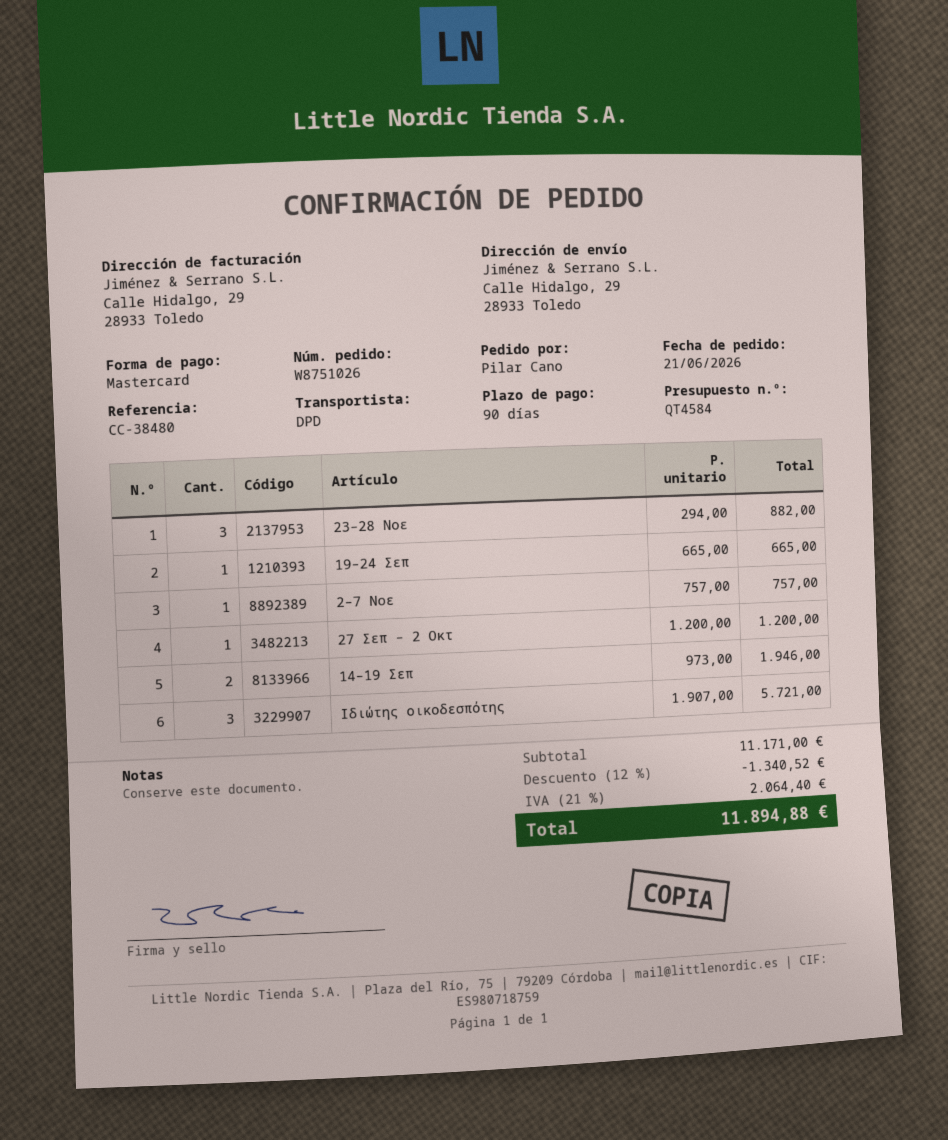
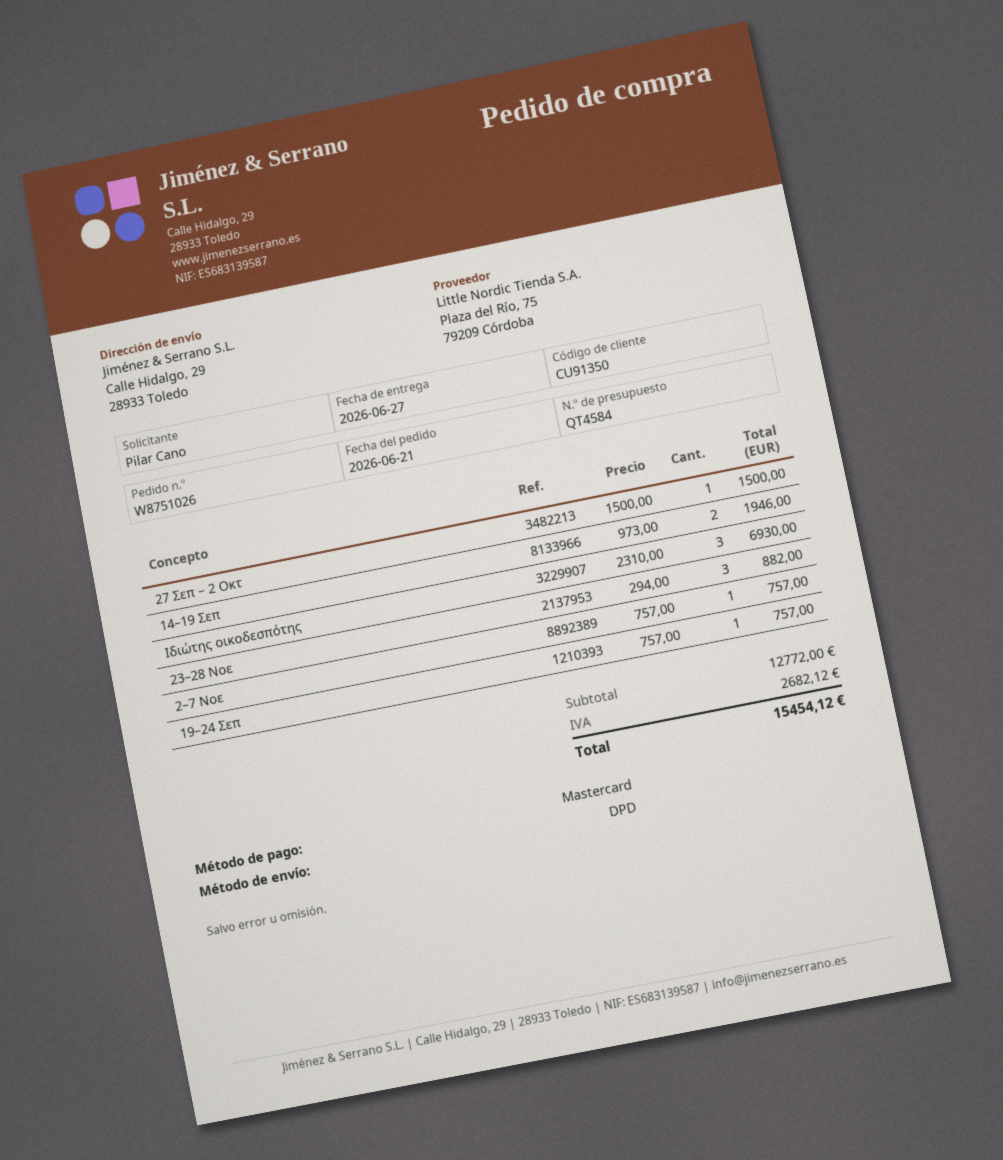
19–24 Σεπ: 1 x 665.00 = 665.00 -> 1 x 757.00 = 757.00
27 Σεπ – 2 Οκτ: 1 x 1200.00 = 1200.00 -> 1 x 1500.00 = 1500.00
Ιδιώτης οικοδεσπότης: 3 x 1907.00 = 5721.00 -> 3 x 2310.00 = 6930.00
subtotal: 11171.00 -> 12772.00
discount: 12% = 1340.52 -> none
tax: 2064.40 -> 2682.12
total: 11894.88 -> 15454.12

